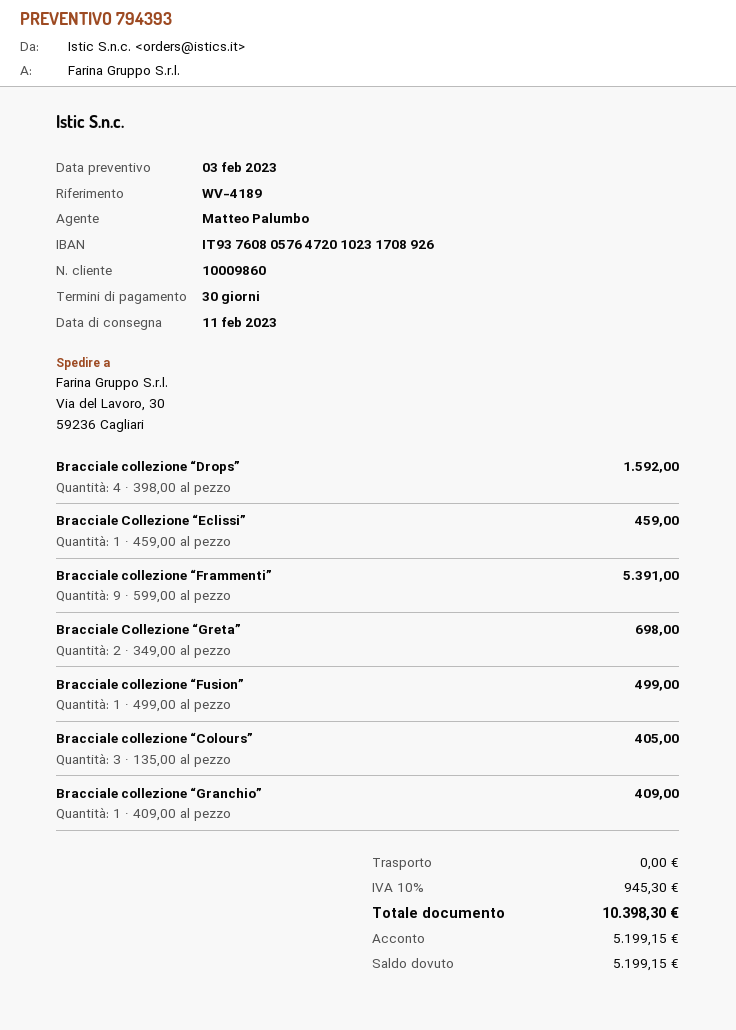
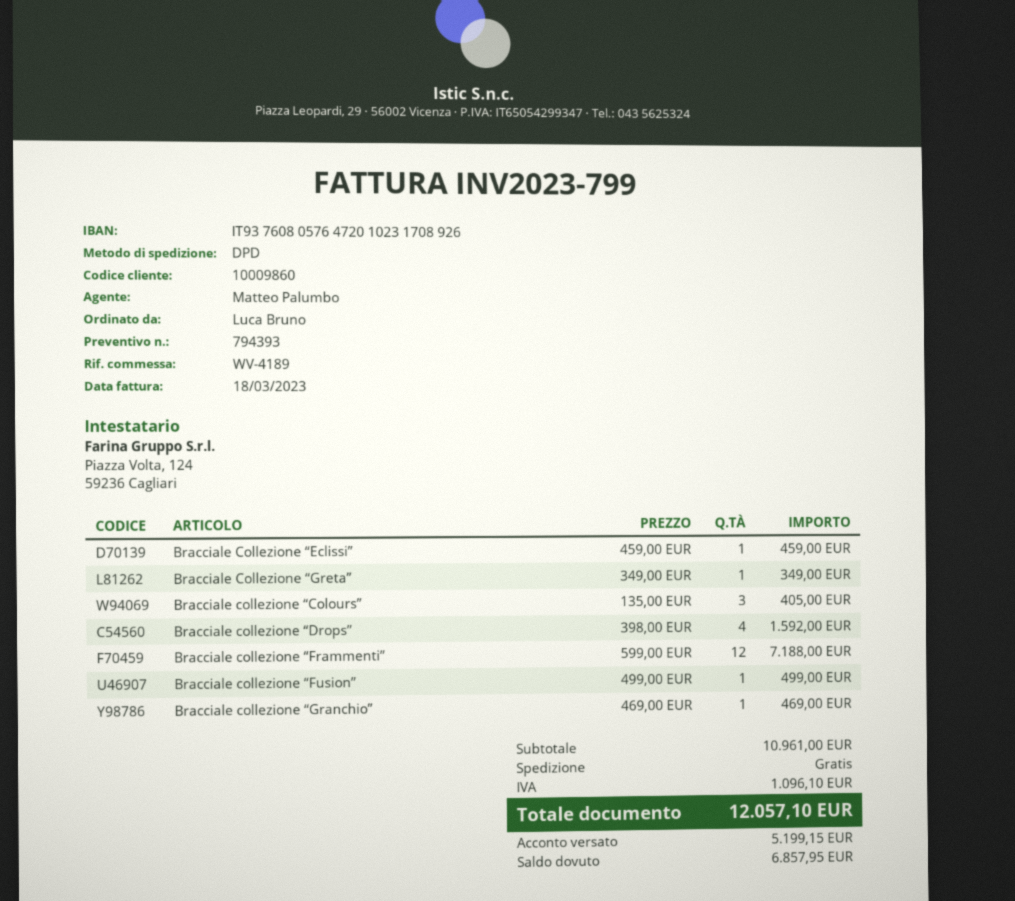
Bracciale collezione “Frammenti”: 9 x 599.00 = 5391.00 -> 12 x 599.00 = 7188.00
Bracciale Collezione “Greta”: 2 x 349.00 = 698.00 -> 1 x 349.00 = 349.00
Bracciale collezione “Granchio”: 1 x 409.00 = 409.00 -> 1 x 469.00 = 469.00
tax: 945.30 -> 1096.10
total: 10398.30 -> 12057.10
balance: 5199.15 -> 6857.95

